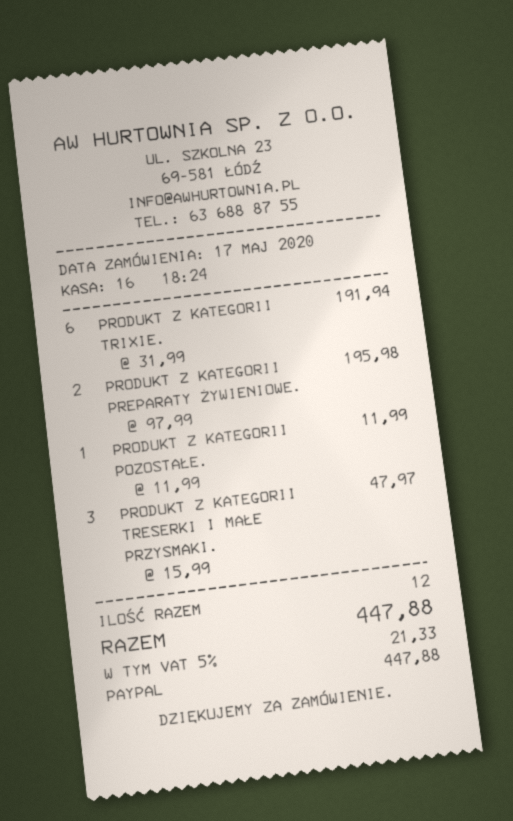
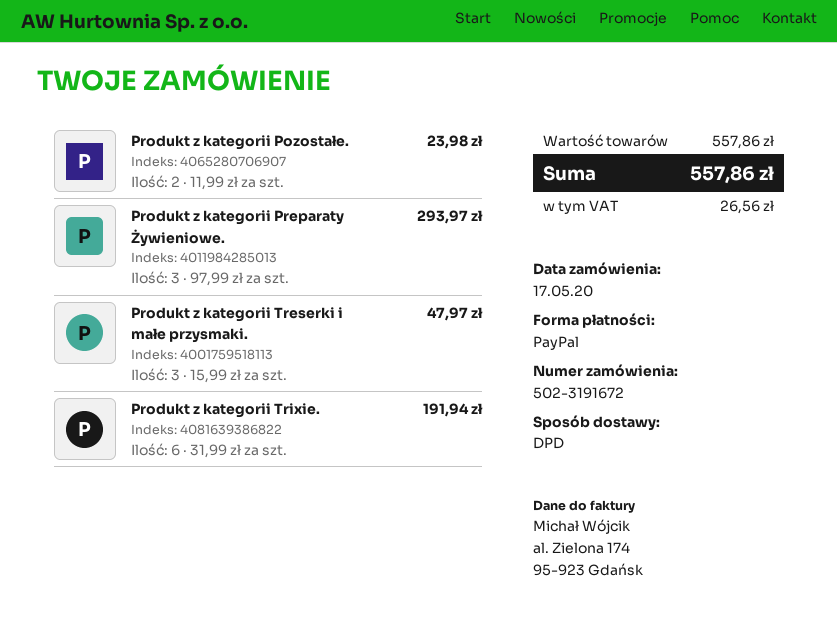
PRODUKT Z KATEGORII PREPARATY ŻYWIENIOWE.: 2 x 97.99 = 195.98 -> 3 x 97.99 = 293.97
PRODUKT Z KATEGORII POZOSTAŁE.: 1 x 11.99 = 11.99 -> 2 x 11.99 = 23.98
tax: 21.33 -> 26.56
total: 447.88 -> 557.86

